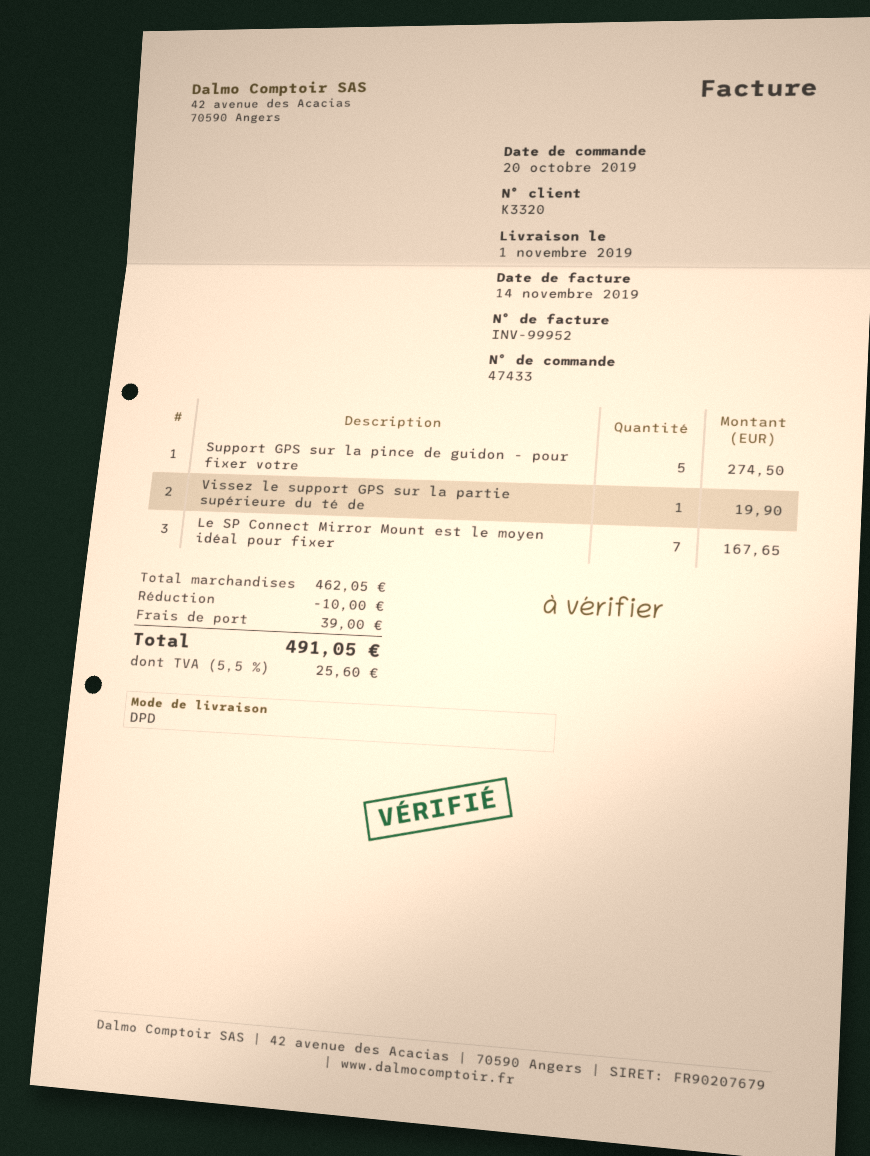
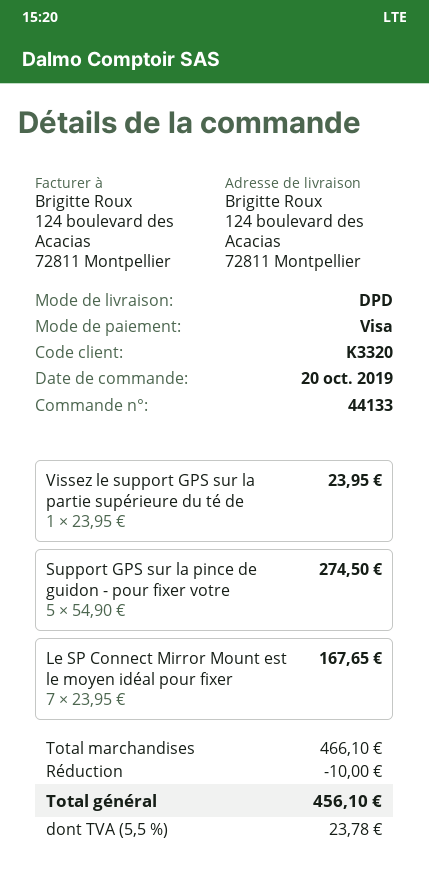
order number: 47433 -> 44133
Vissez le support GPS sur la partie supérieure du té de: 1 for 19.90 -> 1 for 23.95
subtotal: 462.05 -> 466.10
shipping: 39.00 -> none
tax: 5.5% = 25.60 -> 5.5% = 23.78
total: 491.05 -> 456.10

